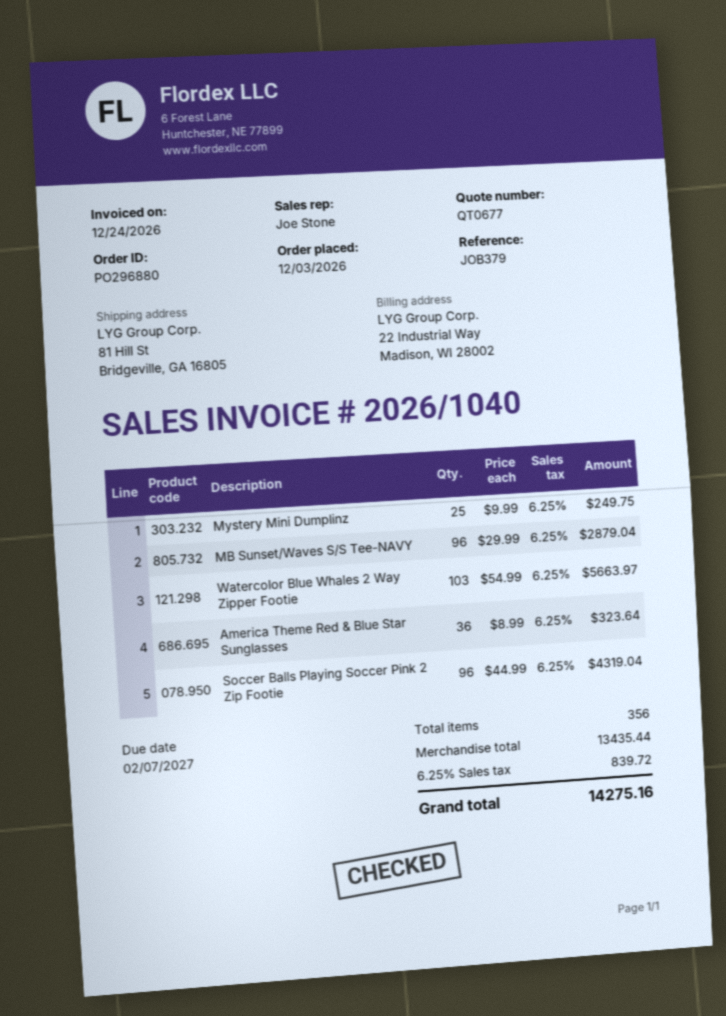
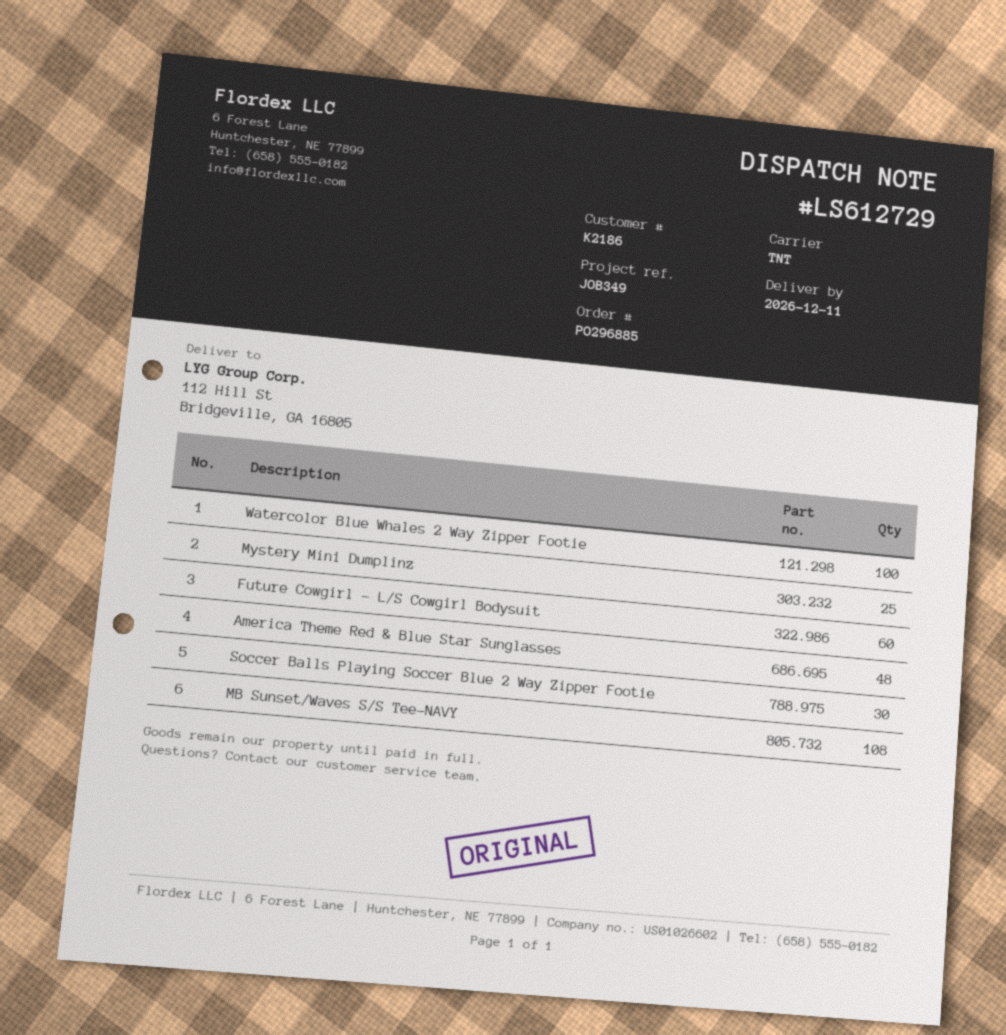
order number: PO296880 -> PO296885
reference: JOB379 -> JOB349
ship to: 81 Hill St, Bridgeville, GA 16805 -> 112 Hill St, Bridgeville, GA 16805
MB Sunset/Waves S/S Tee-NAVY: 96 -> 108
Watercolor Blue Whales 2 Way Zipper Footie: 103 -> 100
America Theme Red & Blue Star Sunglasses: 36 -> 48
Soccer Balls Playing Soccer Pink 2 Zip Footie: 96 -> none
Future Cowgirl - L/S Cowgirl Bodysuit: none -> 60
Soccer Balls Playing Soccer Blue 2 Way Zipper Footie: none -> 30

